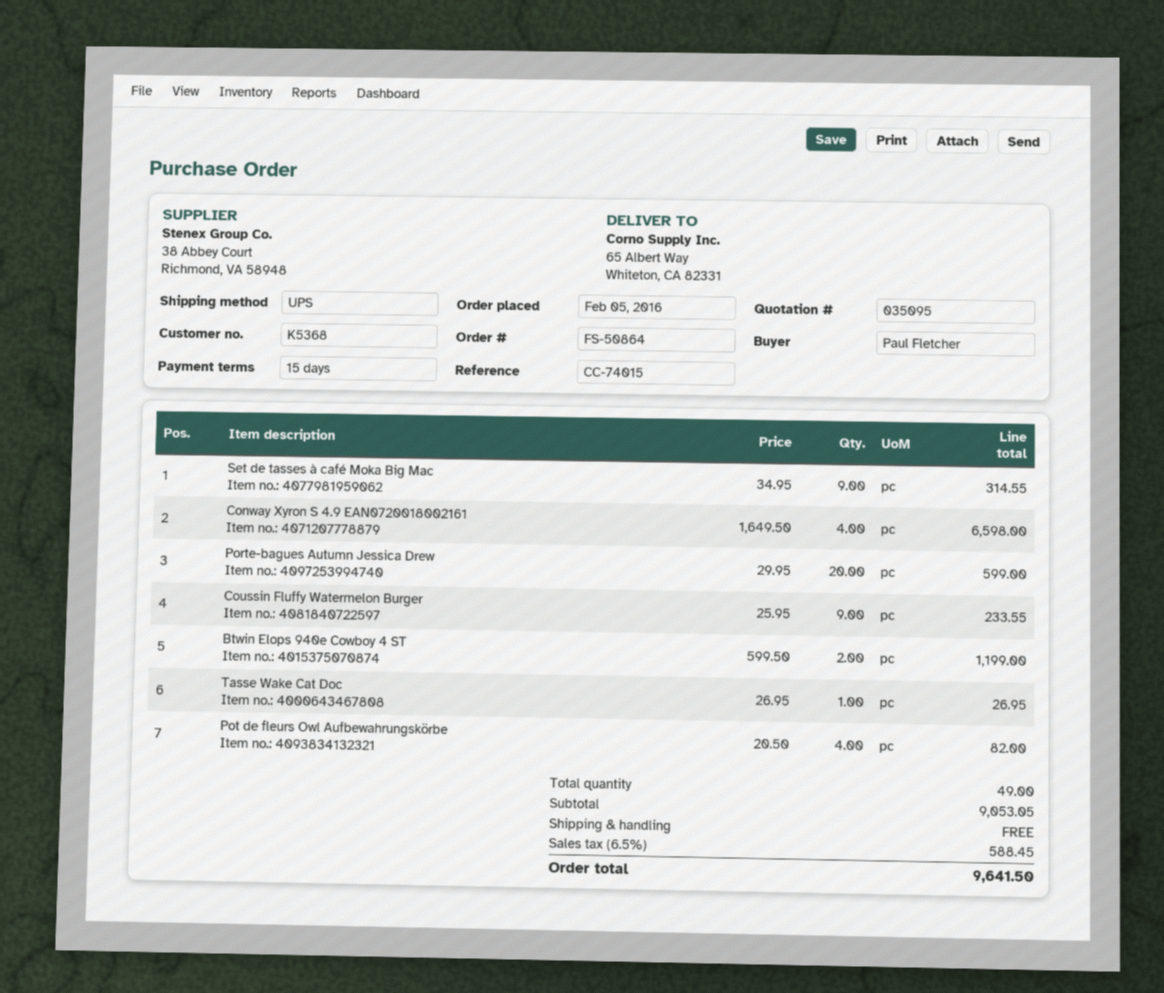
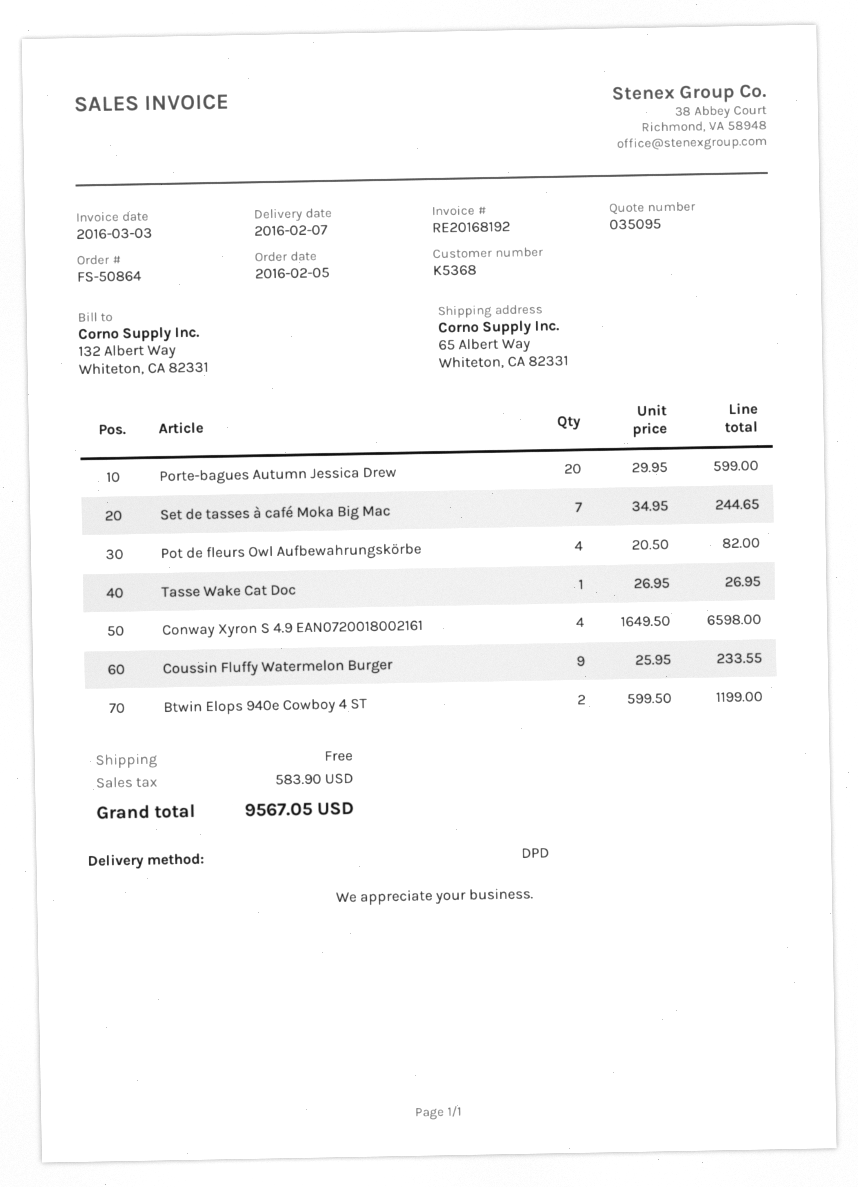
shipping method: UPS -> DPD
Set de tasses à café Moka Big Mac: 9 x 34.95 = 314.55 -> 7 x 34.95 = 244.65
tax: 588.45 -> 583.90
total: 9641.50 -> 9567.05

